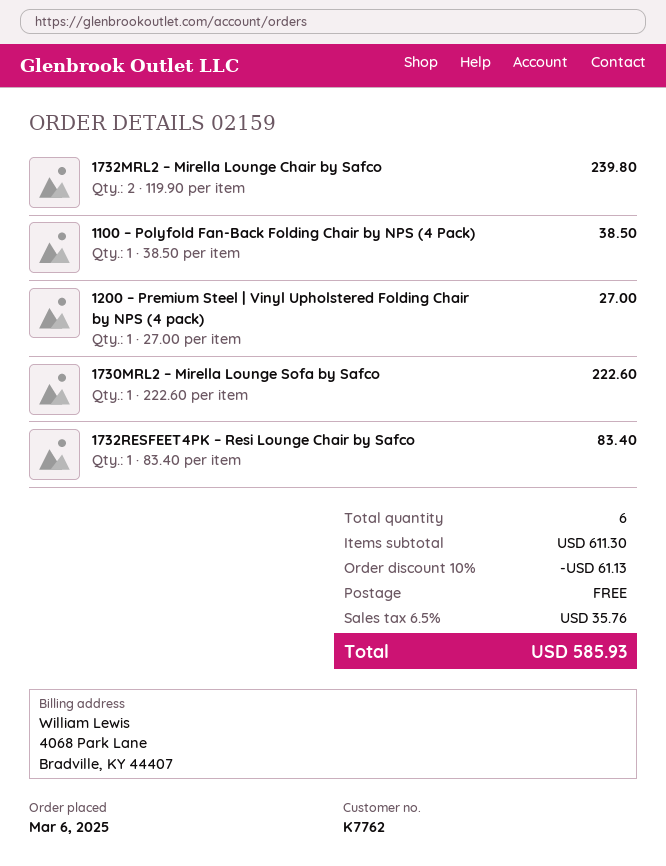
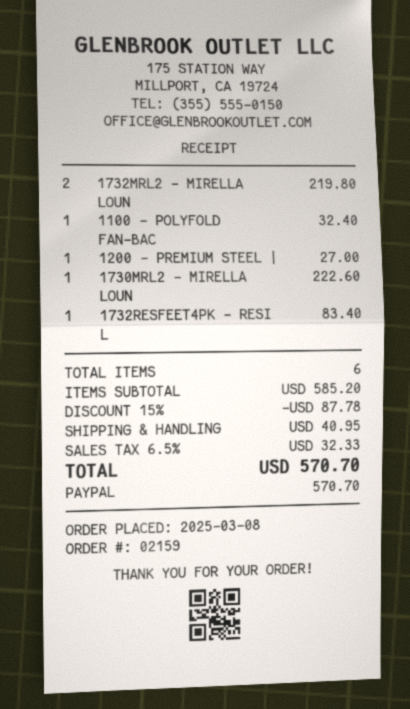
order date: 2025-03-06 -> 2025-03-08
1732MRL2 – Mirella Lounge Chair by Safco: 2 for 239.80 -> 2 for 219.80
1100 – Polyfold Fan-Back Folding Chair by NPS (4 Pack): 1 for 38.50 -> 1 for 32.40
subtotal: 611.30 -> 585.20
discount: 10% = 61.13 -> 15% = 87.78
shipping: 0.00 -> 40.95
tax: 6.5% = 35.76 -> 6.5% = 32.33
total: 585.93 -> 570.70

